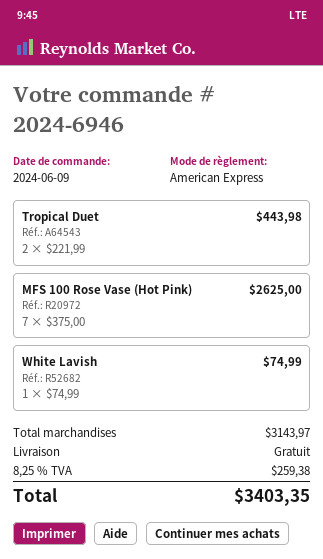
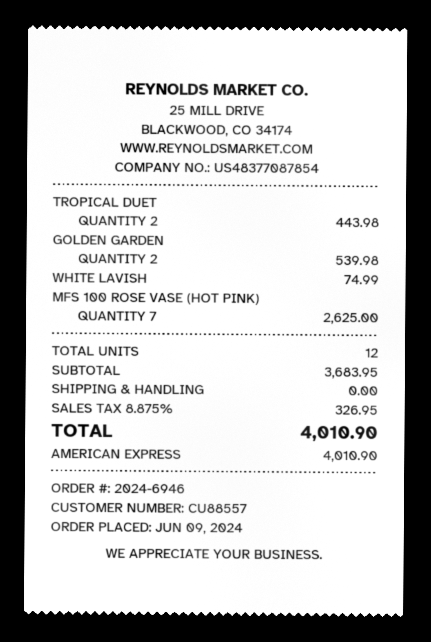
GOLDEN GARDEN: none -> 2 for 539.98
subtotal: 3143.97 -> 3683.95
tax: 8.25% = 259.38 -> 8.875% = 326.95
total: 3403.35 -> 4010.90

